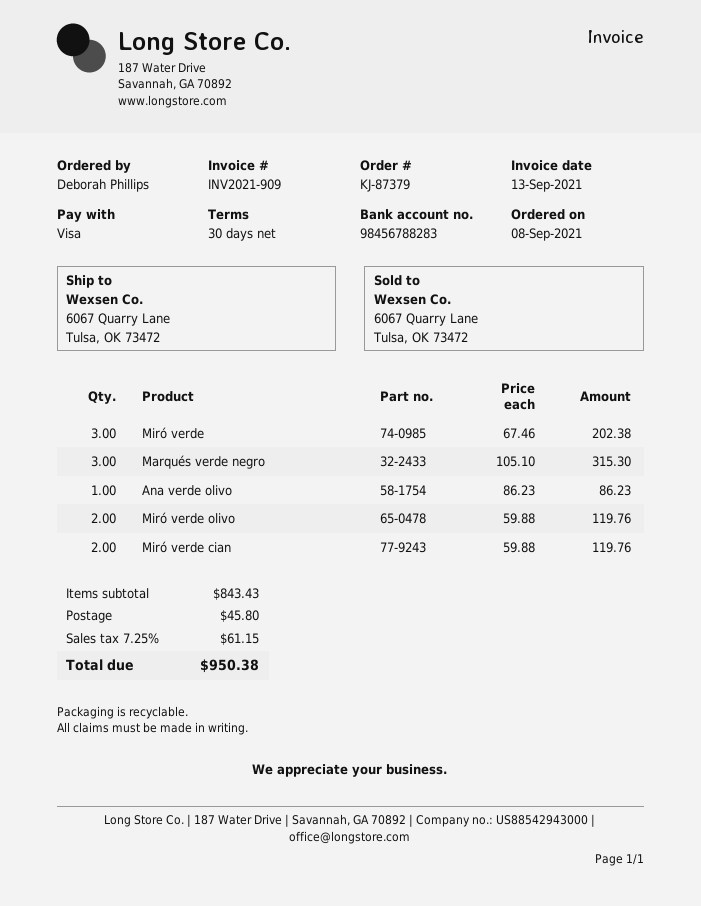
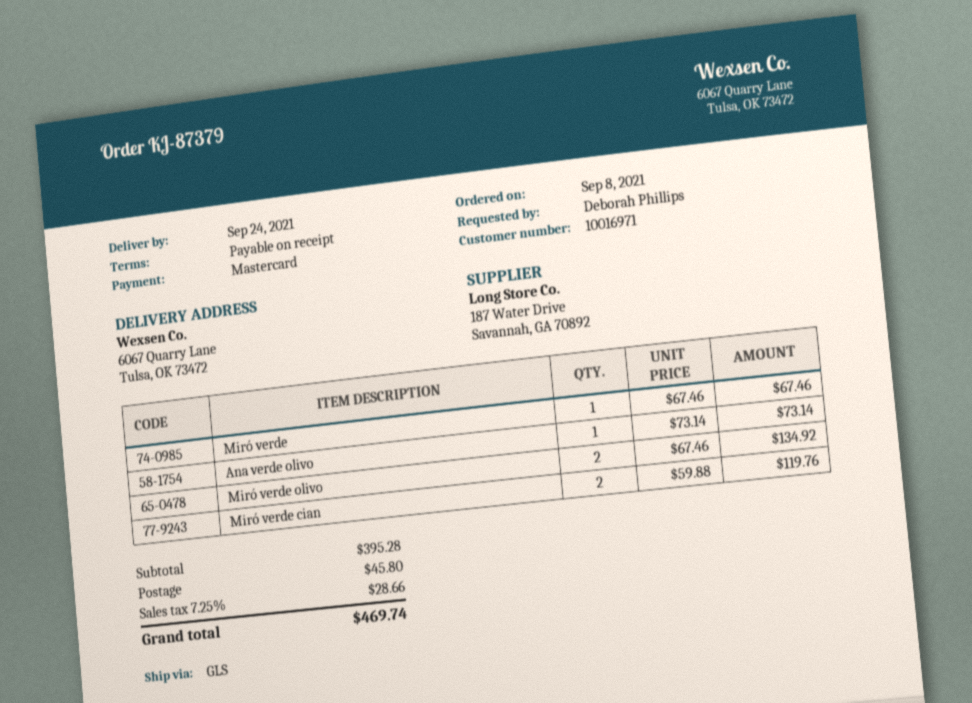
payment terms: 30 days -> on receipt
payment method: Visa -> Mastercard
Miró verde: 3 x 67.46 = 202.38 -> 1 x 67.46 = 67.46
Marqués verde negro: 3 x 105.10 = 315.30 -> none
Ana verde olivo: 1 x 86.23 = 86.23 -> 1 x 73.14 = 73.14
Miró verde olivo: 2 x 59.88 = 119.76 -> 2 x 67.46 = 134.92
subtotal: 843.43 -> 395.28
tax: 7.25% = 61.15 -> 7.25% = 28.66
total: 950.38 -> 469.74

